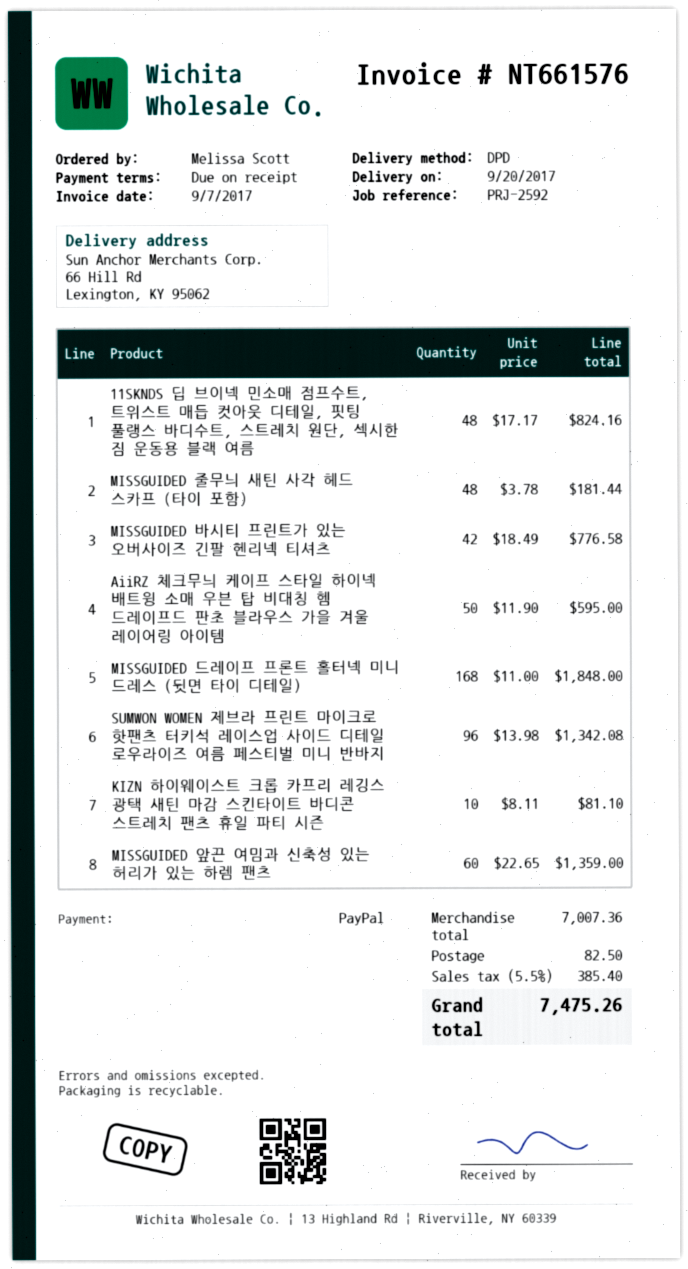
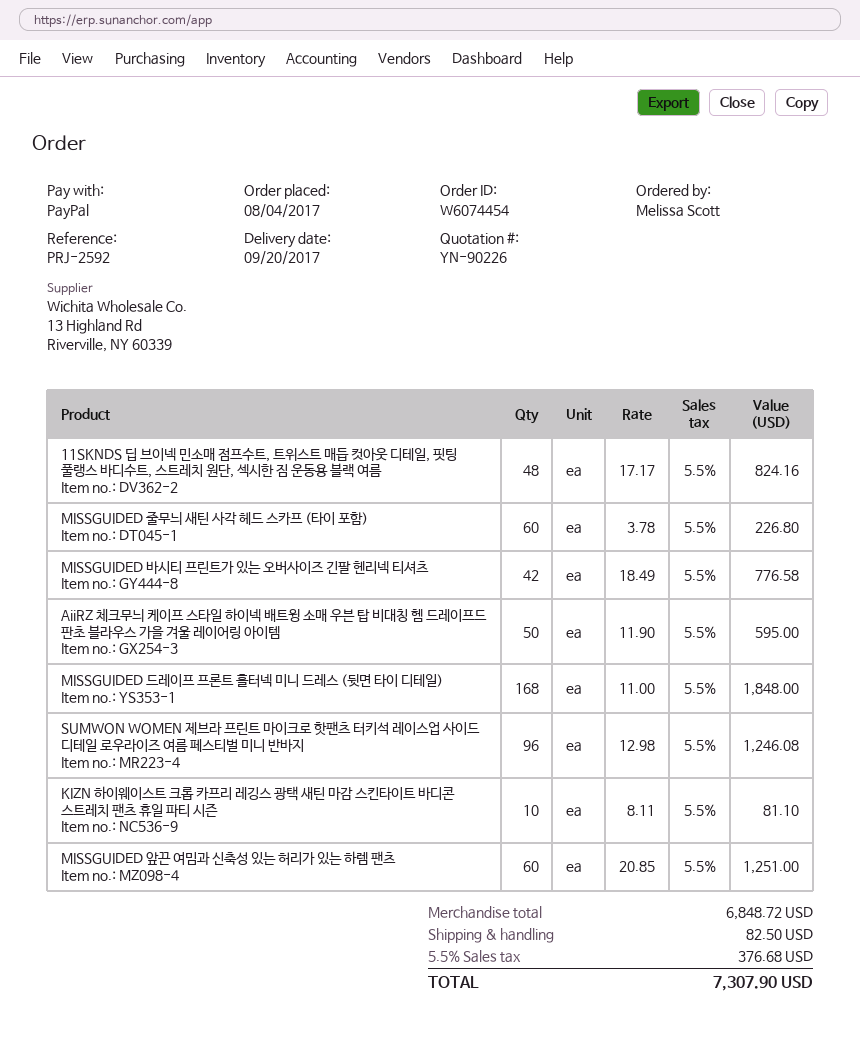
MISSGUIDED 줄무늬 새틴 사각 헤드 스카프 (타이 포함): 48 x 3.78 = 181.44 -> 60 x 3.78 = 226.80
SUMWON WOMEN 제브라 프린트 마이크로 핫팬츠 터키석 레이스업 사이드 디테일 로우라이즈 여름 페스티벌 미니 반바지: 96 x 13.98 = 1342.08 -> 96 x 12.98 = 1246.08
MISSGUIDED 앞끈 여밈과 신축성 있는 허리가 있는 하렘 팬츠: 60 x 22.65 = 1359.00 -> 60 x 20.85 = 1251.00
subtotal: 7007.36 -> 6848.72
tax: 5.5% = 385.40 -> 5.5% = 376.68
total: 7475.26 -> 7307.90

